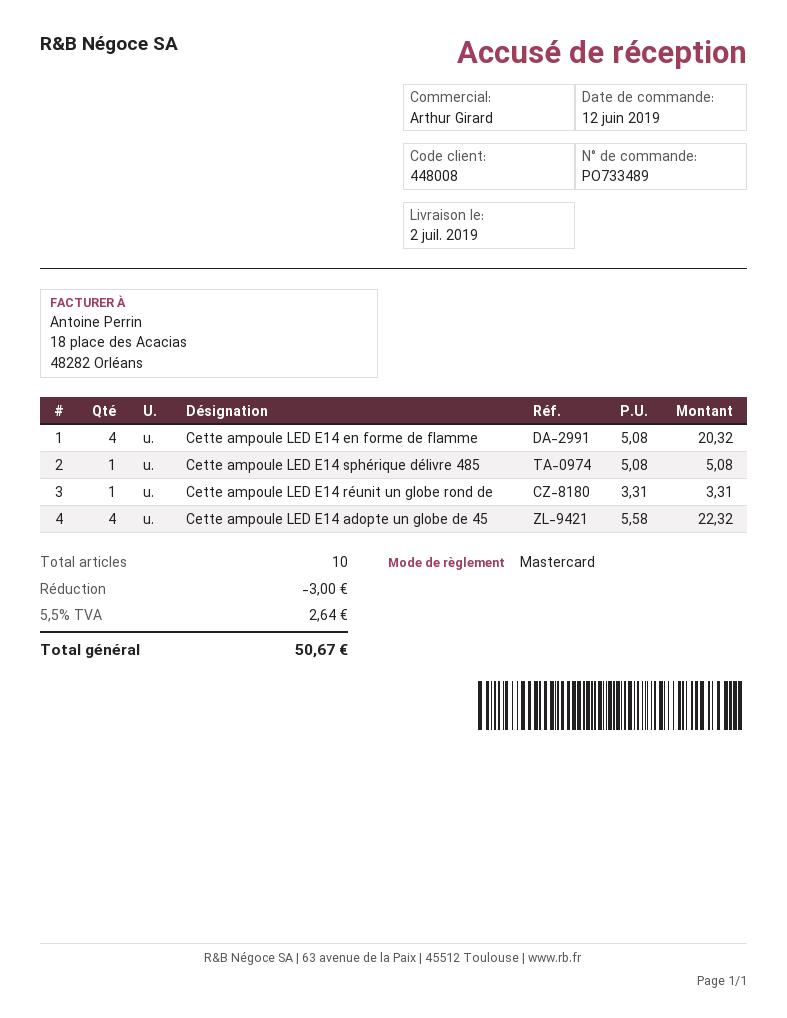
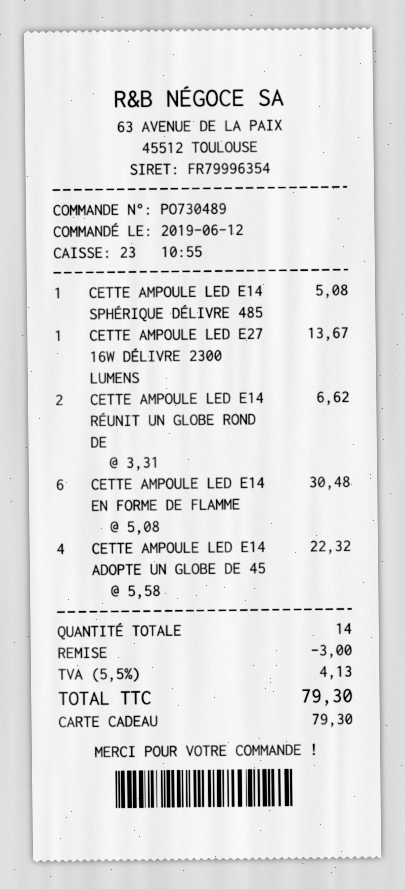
order number: PO733489 -> PO730489
payment method: Mastercard -> gift card
Cette ampoule LED E14 en forme de flamme: 4 x 5.08 = 20.32 -> 6 x 5.08 = 30.48
Cette ampoule LED E14 réunit un globe rond de: 1 x 3.31 = 3.31 -> 2 x 3.31 = 6.62
CETTE AMPOULE LED E27 16W DÉLIVRE 2300 LUMENS: none -> 1 x 13.67 = 13.67
total quantity: 10 -> 14
tax: 5.5% = 2.64 -> 5.5% = 4.13
total: 50.67 -> 79.30

